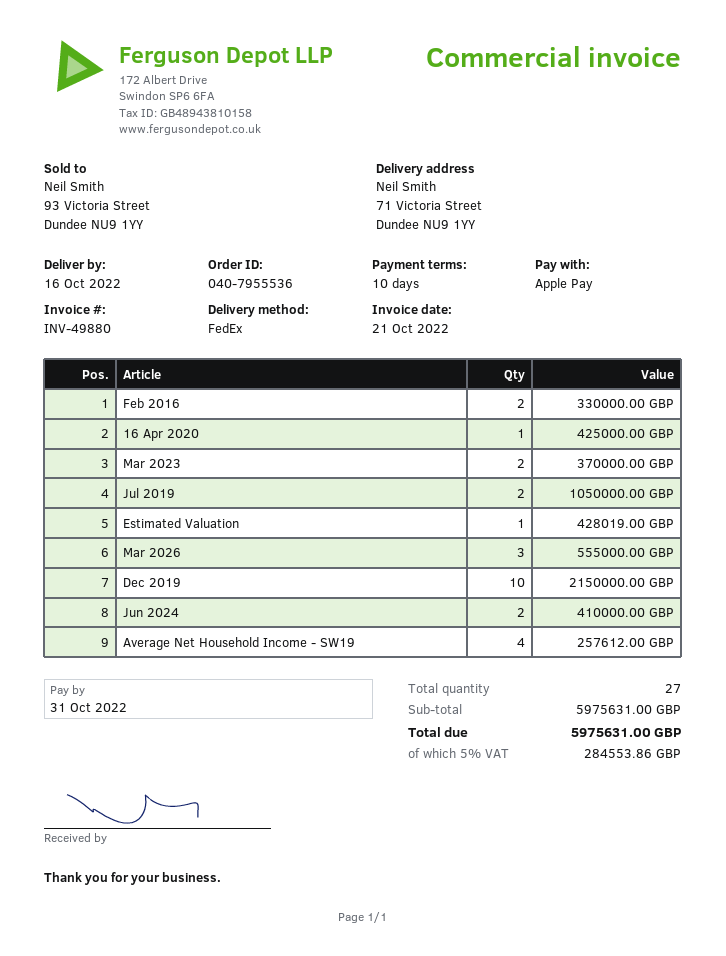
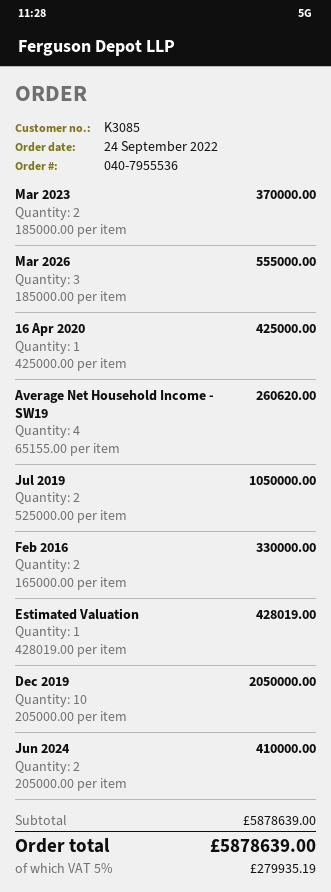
Dec 2019: 10 for 2150000.00 -> 10 for 2050000.00
Average Net Household Income - SW19: 4 for 257612.00 -> 4 for 260620.00
subtotal: 5975631.00 -> 5878639.00
tax: 5% = 284553.86 -> 5% = 279935.19
total: 5975631.00 -> 5878639.00

